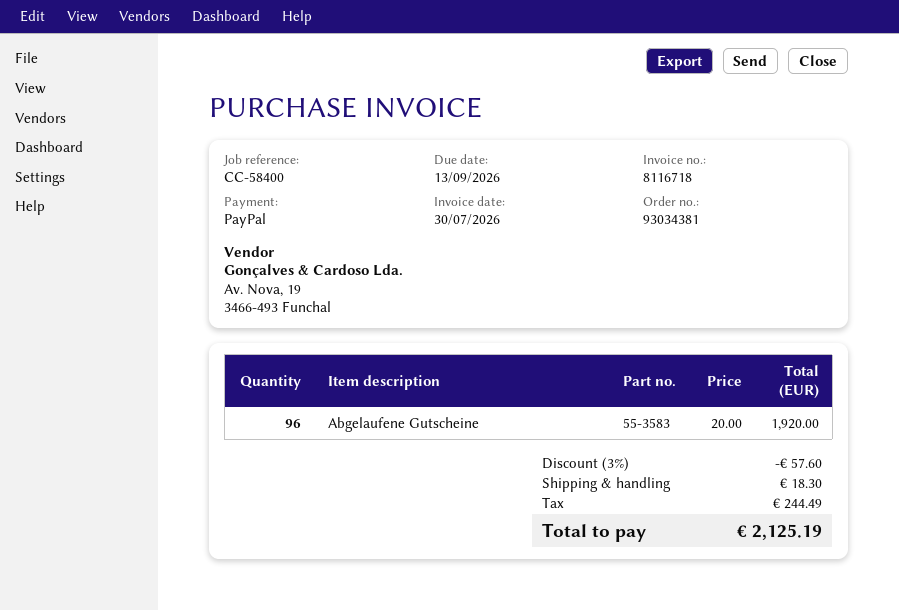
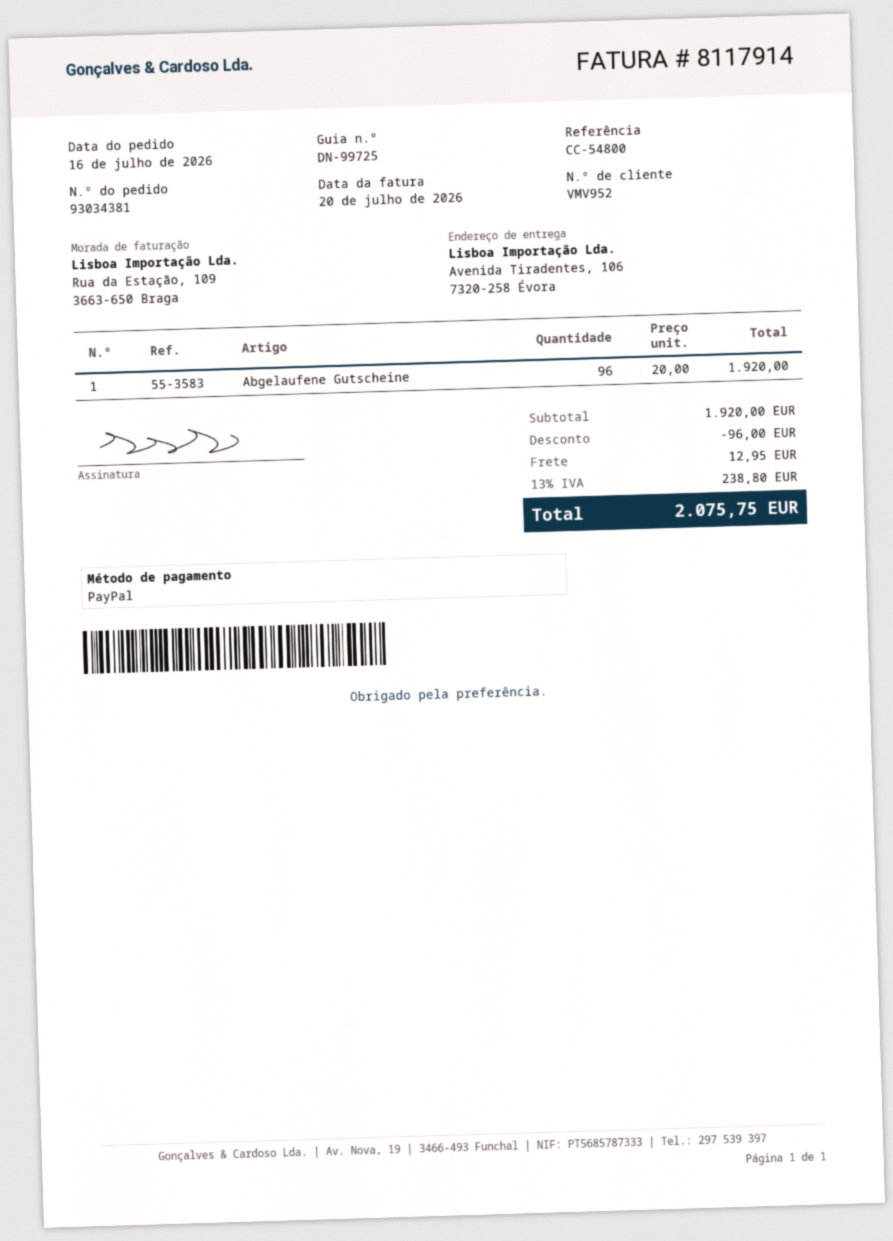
invoice number: 8116718 -> 8117914
invoice date: 2026-07-30 -> 2026-07-20
reference: CC-58400 -> CC-54800
discount: 57.60 -> 96.00
shipping: 18.30 -> 12.95
tax: 244.49 -> 238.80
total: 2125.19 -> 2075.75

